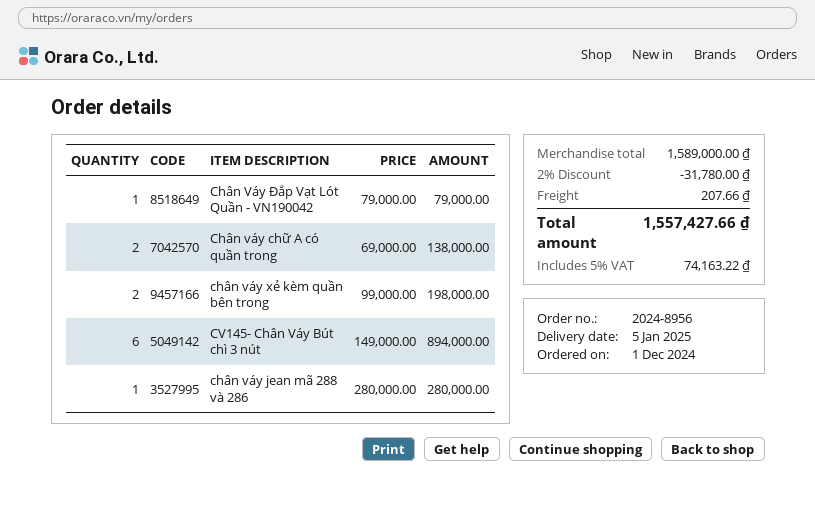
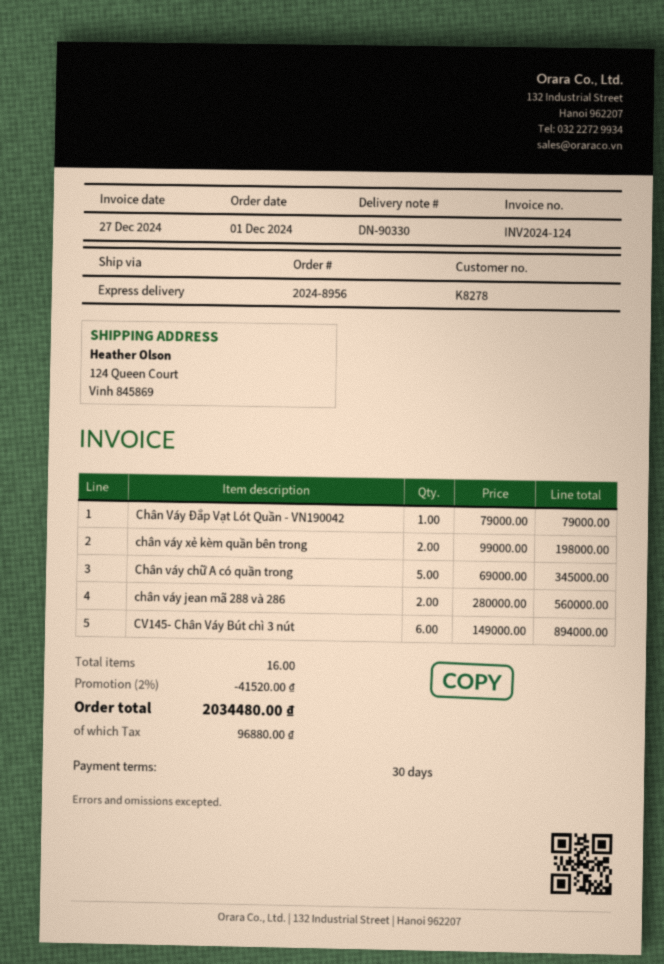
Chân váy chữ A có quần trong: 2 x 69000.00 = 138000.00 -> 5 x 69000.00 = 345000.00
chân váy jean mã 288 và 286: 1 x 280000.00 = 280000.00 -> 2 x 280000.00 = 560000.00
discount: 2% = 31780.00 -> 2% = 41520.00
shipping: 207.66 -> none
tax: 74163.22 -> 96880.00
total: 1557427.66 -> 2034480.00

